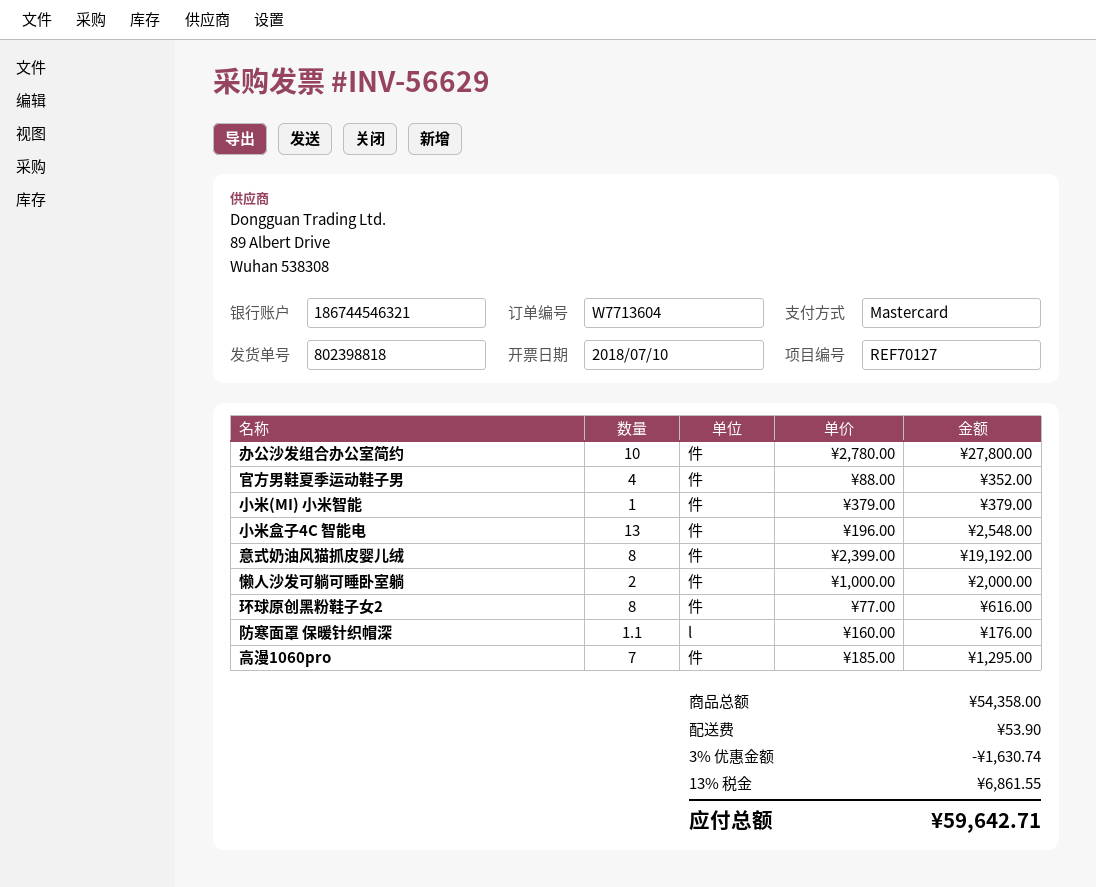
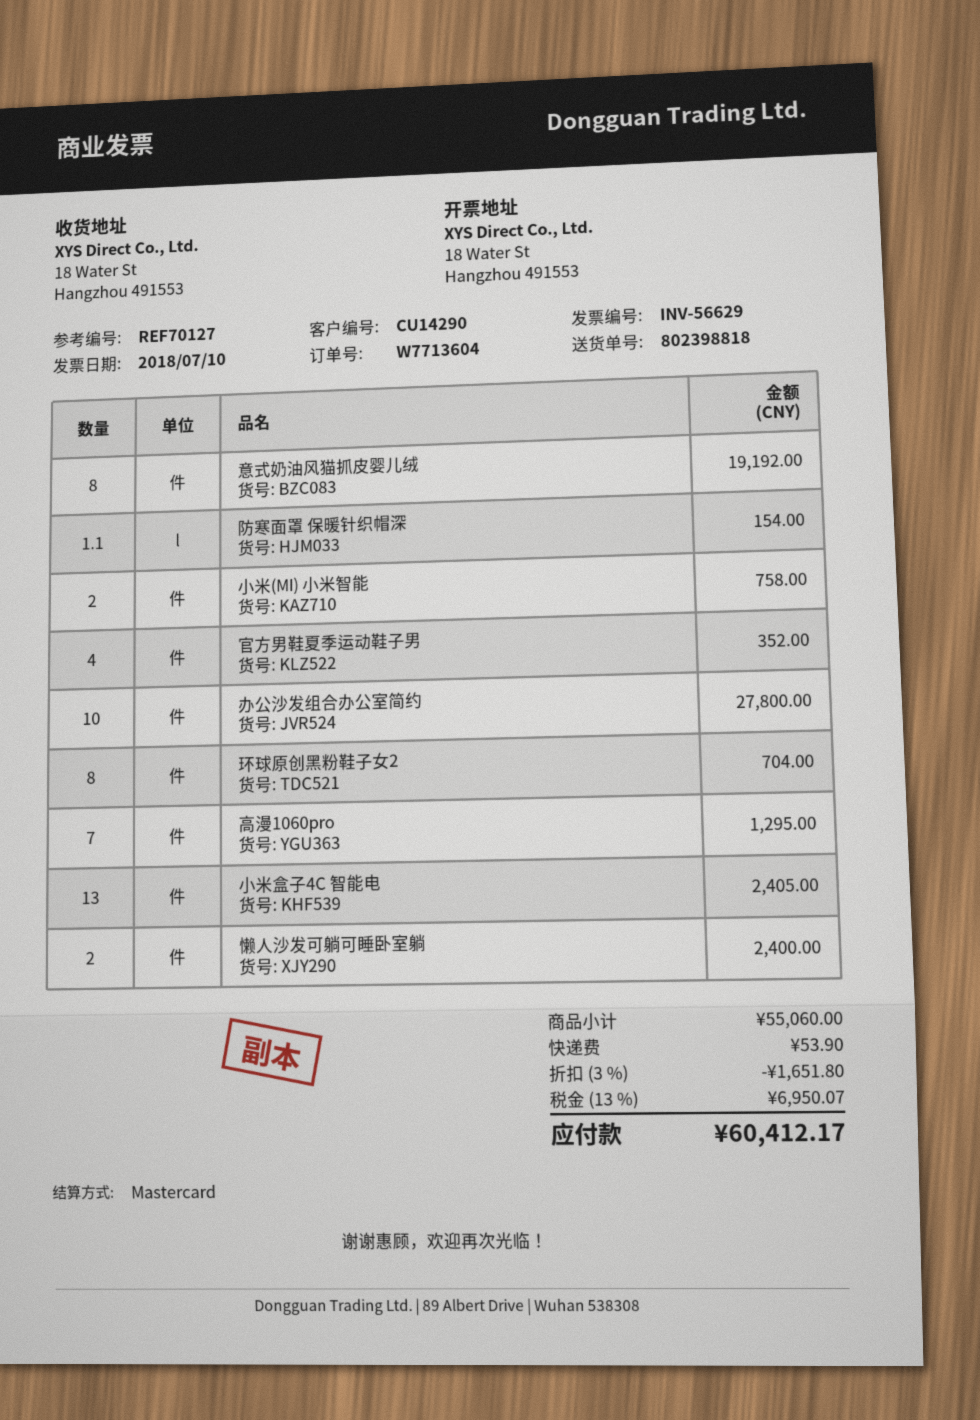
小米(MI) 小米智能: 1 for 379.00 -> 2 for 758.00
小米盒子4C 智能电: 13 for 2548.00 -> 13 for 2405.00
懒人沙发可躺可睡卧室躺: 2 for 2000.00 -> 2 for 2400.00
环球原创黑粉鞋子女2: 8 for 616.00 -> 8 for 704.00
防寒面罩 保暖针织帽深: 1.1 for 176.00 -> 1.1 for 154.00
subtotal: 54358.00 -> 55060.00
discount: 3% = 1630.74 -> 3% = 1651.80
tax: 13% = 6861.55 -> 13% = 6950.07
total: 59642.71 -> 60412.17

